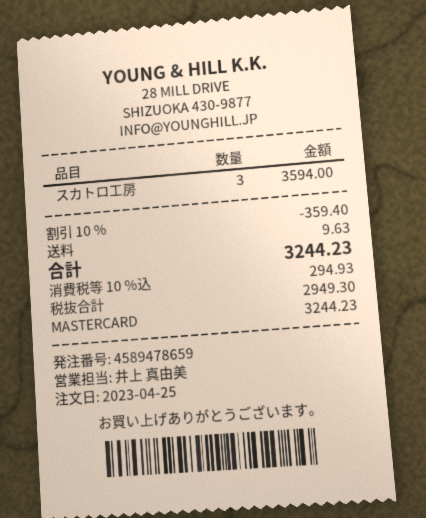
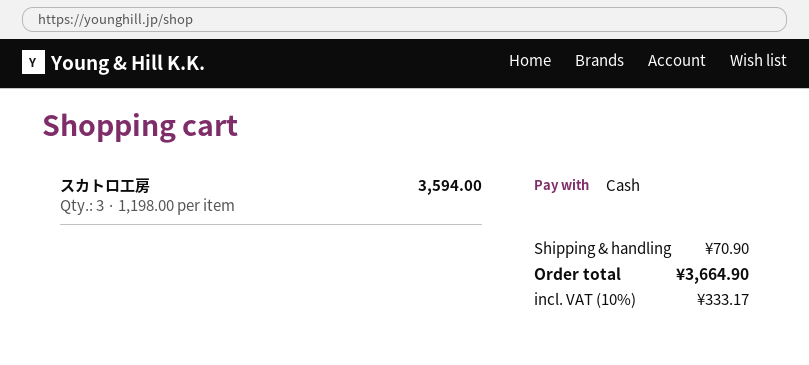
payment method: Mastercard -> cash
discount: 10% = 359.40 -> none
shipping: 9.63 -> 70.90
tax: 10% = 294.93 -> 10% = 333.17
total: 3244.23 -> 3664.90

